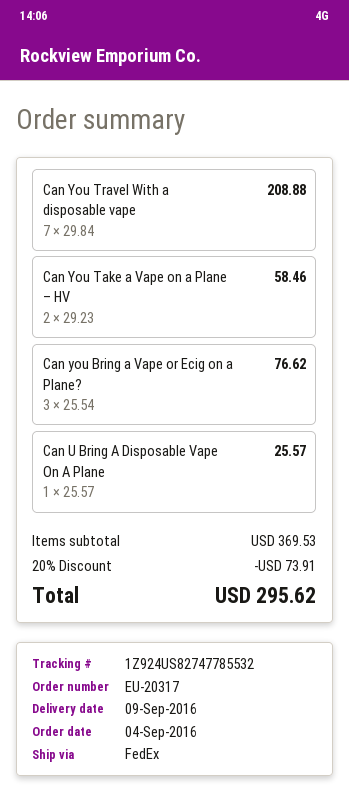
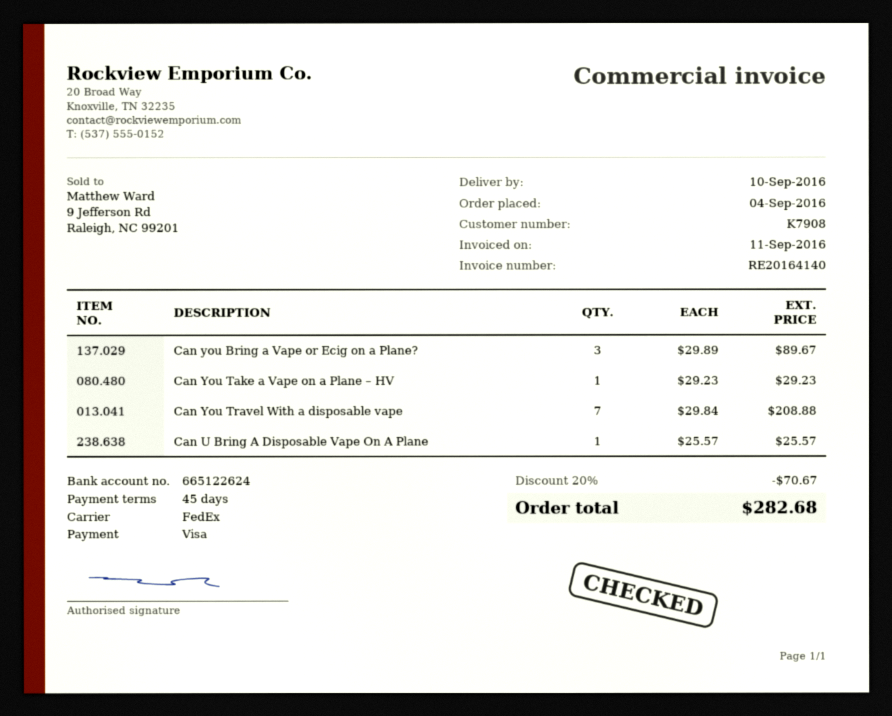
delivery date: 2016-09-09 -> 2016-09-10
Can You Take a Vape on a Plane – HV: 2 x 29.23 = 58.46 -> 1 x 29.23 = 29.23
Can you Bring a Vape or Ecig on a Plane?: 3 x 25.54 = 76.62 -> 3 x 29.89 = 89.67
discount: 20% = 73.91 -> 20% = 70.67
total: 295.62 -> 282.68

